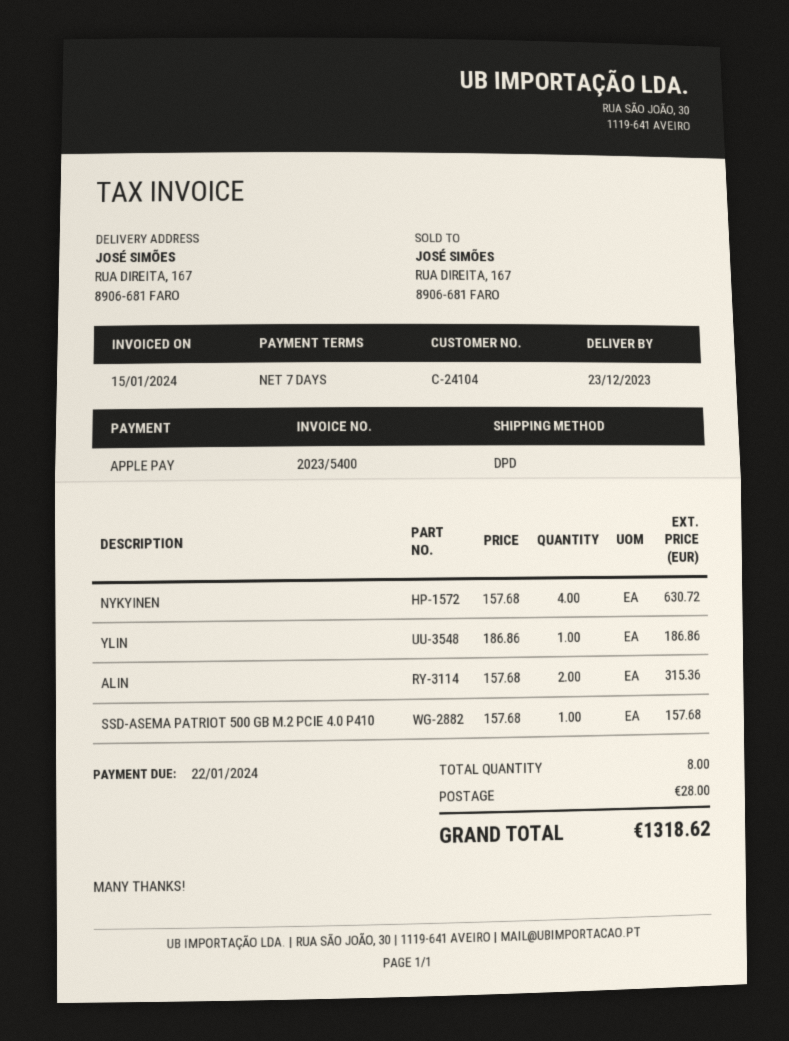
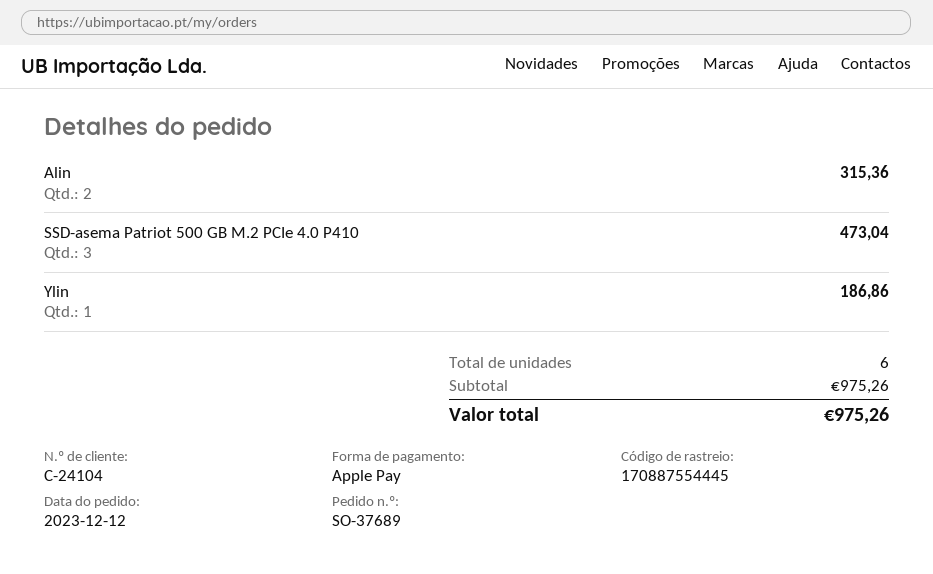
NYKYINEN: 4 for 630.72 -> none
SSD-ASEMA PATRIOT 500 GB M.2 PCIE 4.0 P410: 1 for 157.68 -> 3 for 473.04
total quantity: 8 -> 6
shipping: 28.00 -> none
total: 1318.62 -> 975.26

